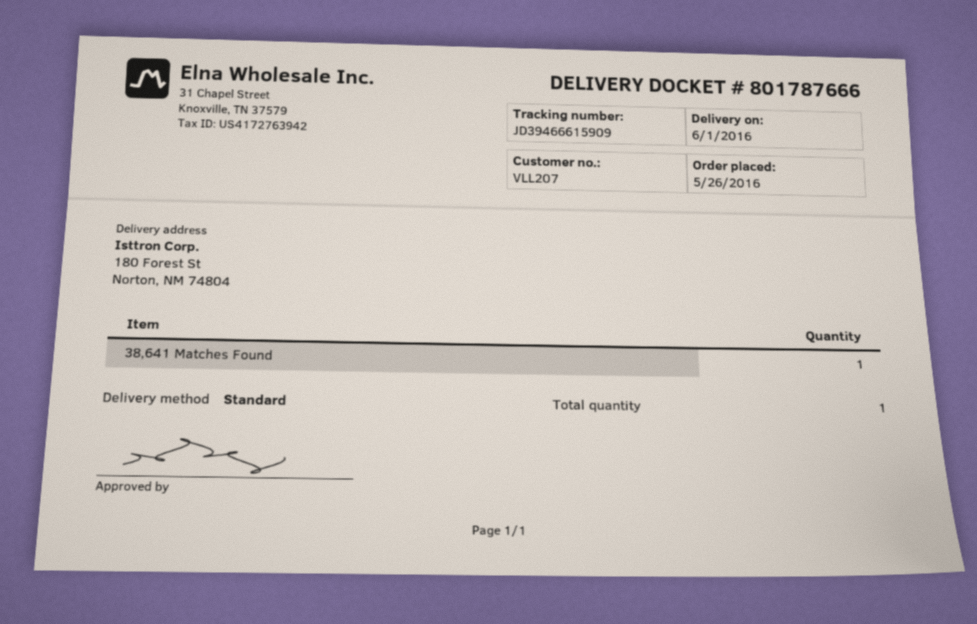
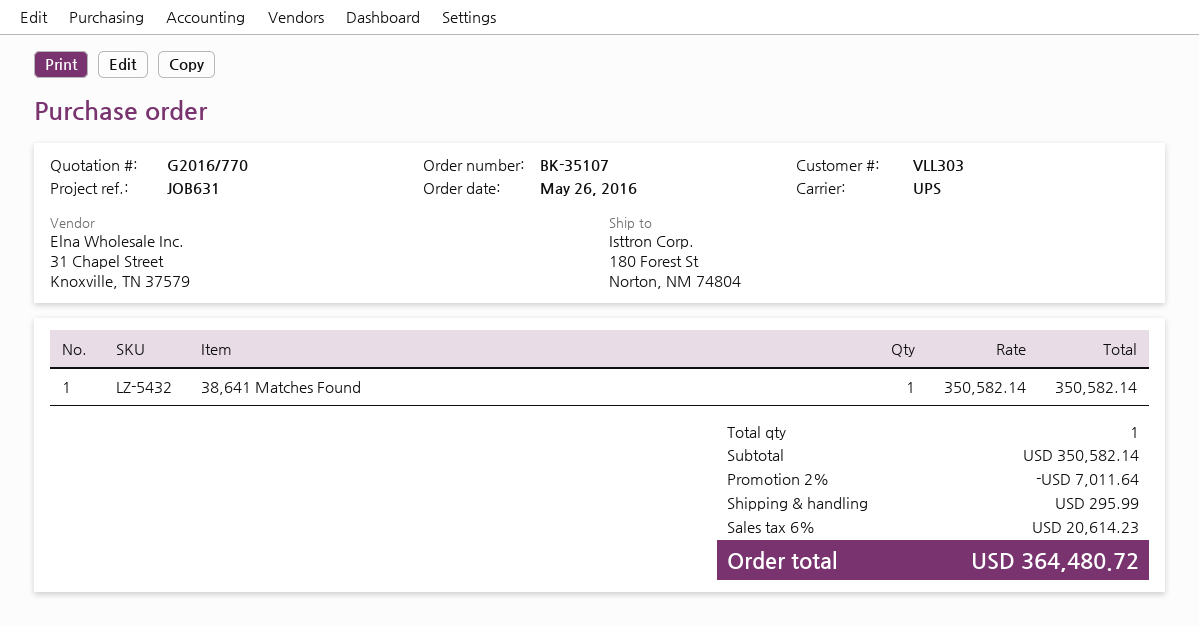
customer number: VLL207 -> VLL303
shipping method: standard -> UPS

